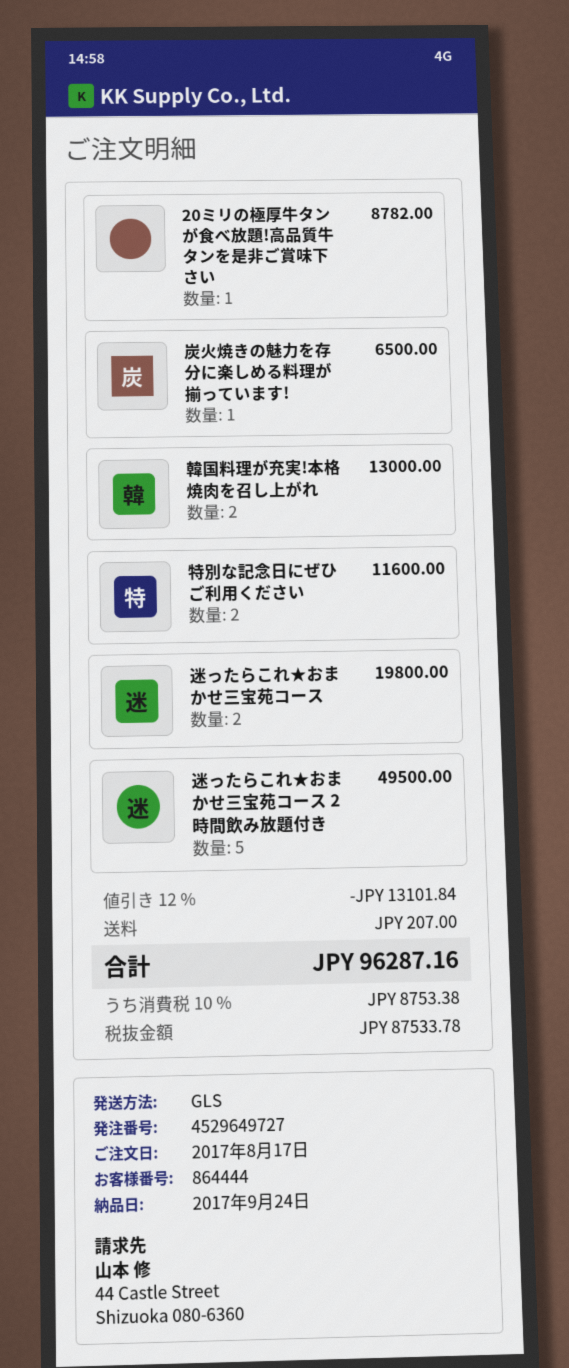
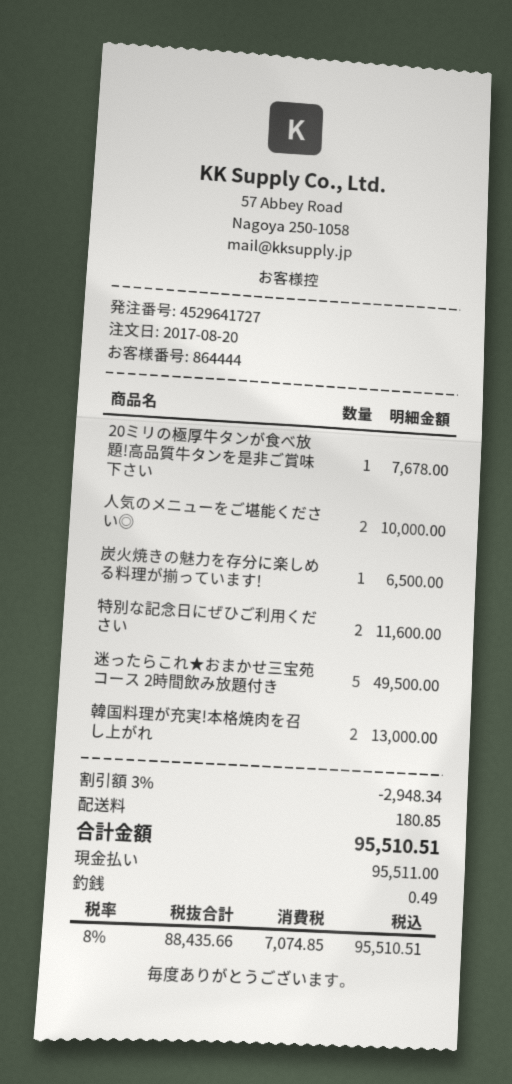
order number: 4529649727 -> 4529641727
order date: 2017-08-17 -> 2017-08-20
20ミリの極厚牛タンが食べ放題!高品質牛タンを是非ご賞味下さい: 1 for 8782.00 -> 1 for 7678.00
迷ったらこれ★おまかせ三宝苑コース: 2 for 19800.00 -> none
人気のメニューをご堪能ください◎: none -> 2 for 10000.00
discount: 12% = 13101.84 -> 3% = 2948.34
shipping: 207.00 -> 180.85
net: 87533.78 -> 88435.66
tax: 10% = 8753.38 -> 8% = 7074.85
total: 96287.16 -> 95510.51

